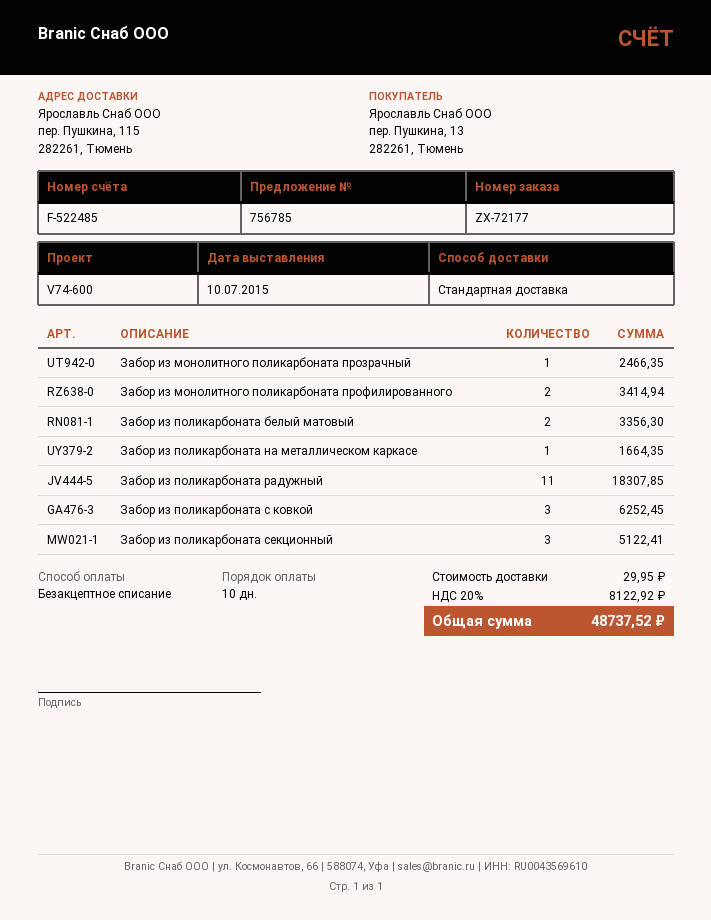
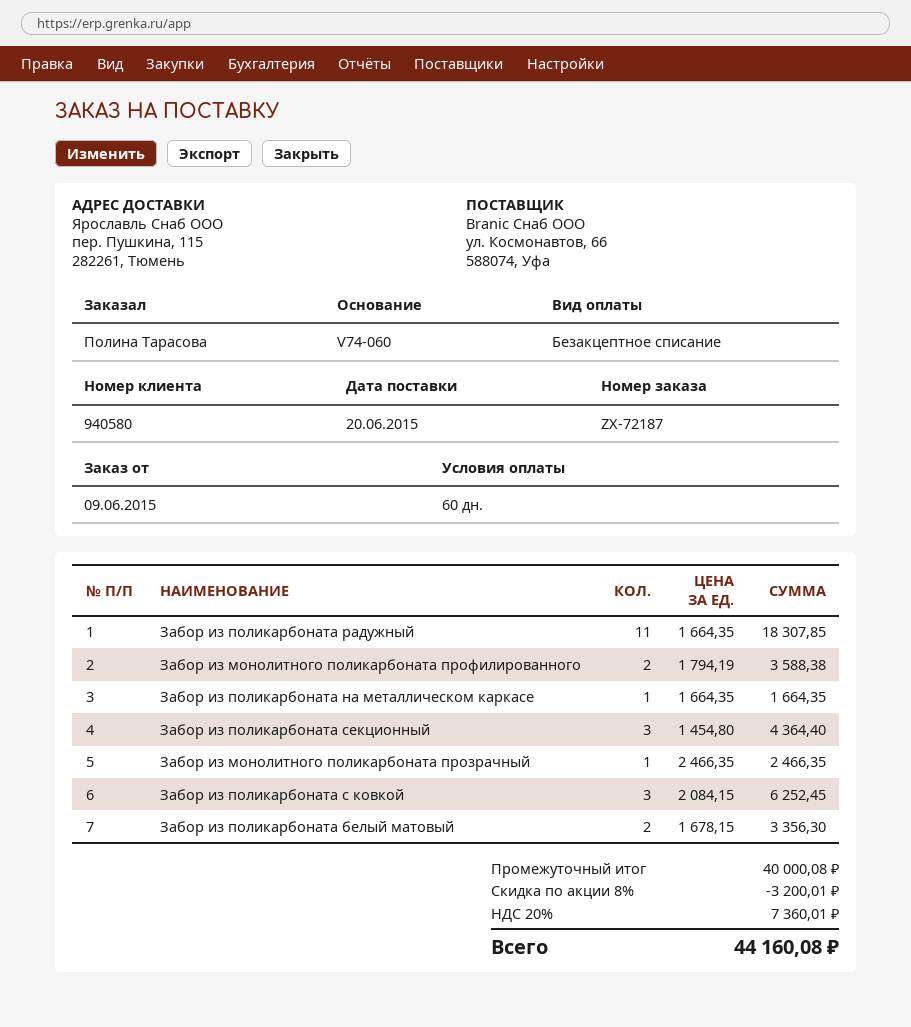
order number: ZX-72177 -> ZX-72187
payment terms: 10 days -> 60 days
reference: V74-600 -> V74-060
Забор из монолитного поликарбоната профилированного: 2 for 3414.94 -> 2 for 3588.38
Забор из поликарбоната секционный: 3 for 5122.41 -> 3 for 4364.40
discount: none -> 8% = 3200.01
shipping: 29.95 -> none
tax: 20% = 8122.92 -> 20% = 7360.01
total: 48737.52 -> 44160.08

